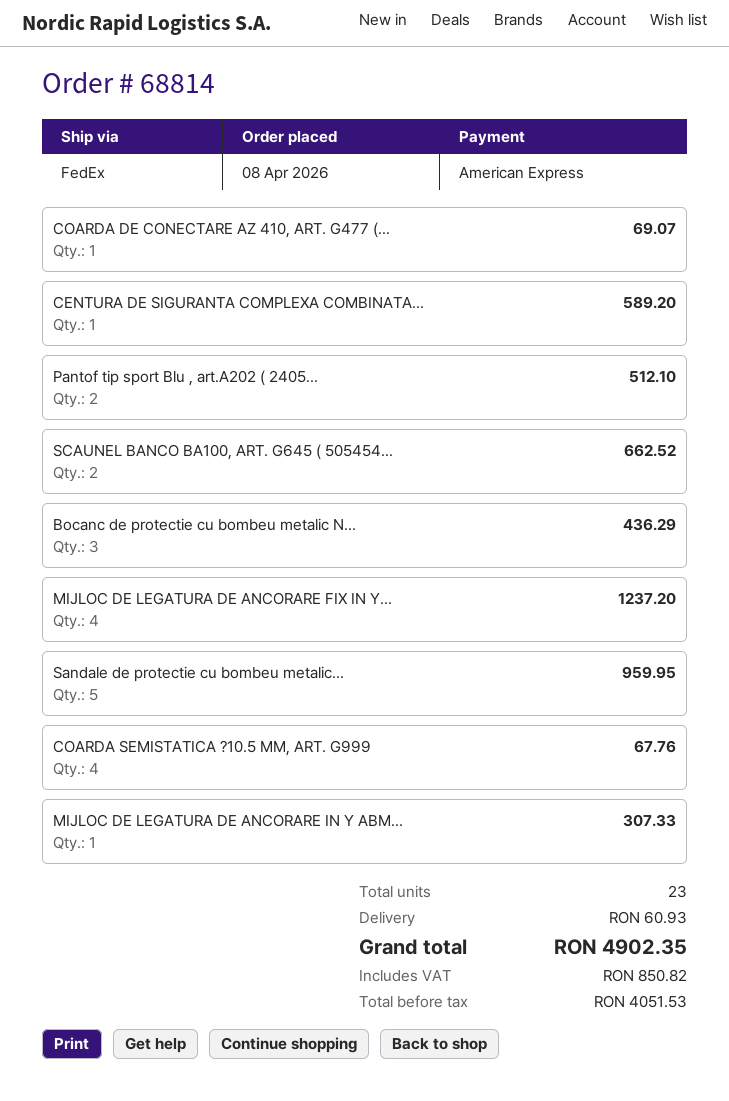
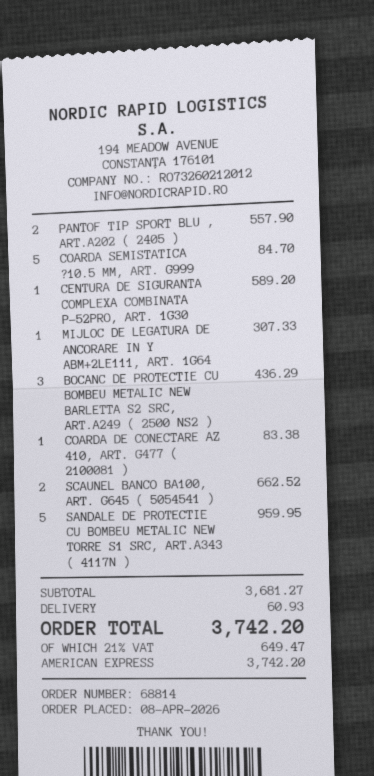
COARDA DE CONECTARE AZ 410, ART. G477 (...: 1 for 69.07 -> 1 for 83.38
Pantof tip sport Blu , art.A202 ( 2405...: 2 for 512.10 -> 2 for 557.90
MIJLOC DE LEGATURA DE ANCORARE FIX IN Y...: 4 for 1237.20 -> none
COARDA SEMISTATICA ?10.5 MM, ART. G999: 4 for 67.76 -> 5 for 84.70
tax: 850.82 -> 649.47
total: 4902.35 -> 3742.20

